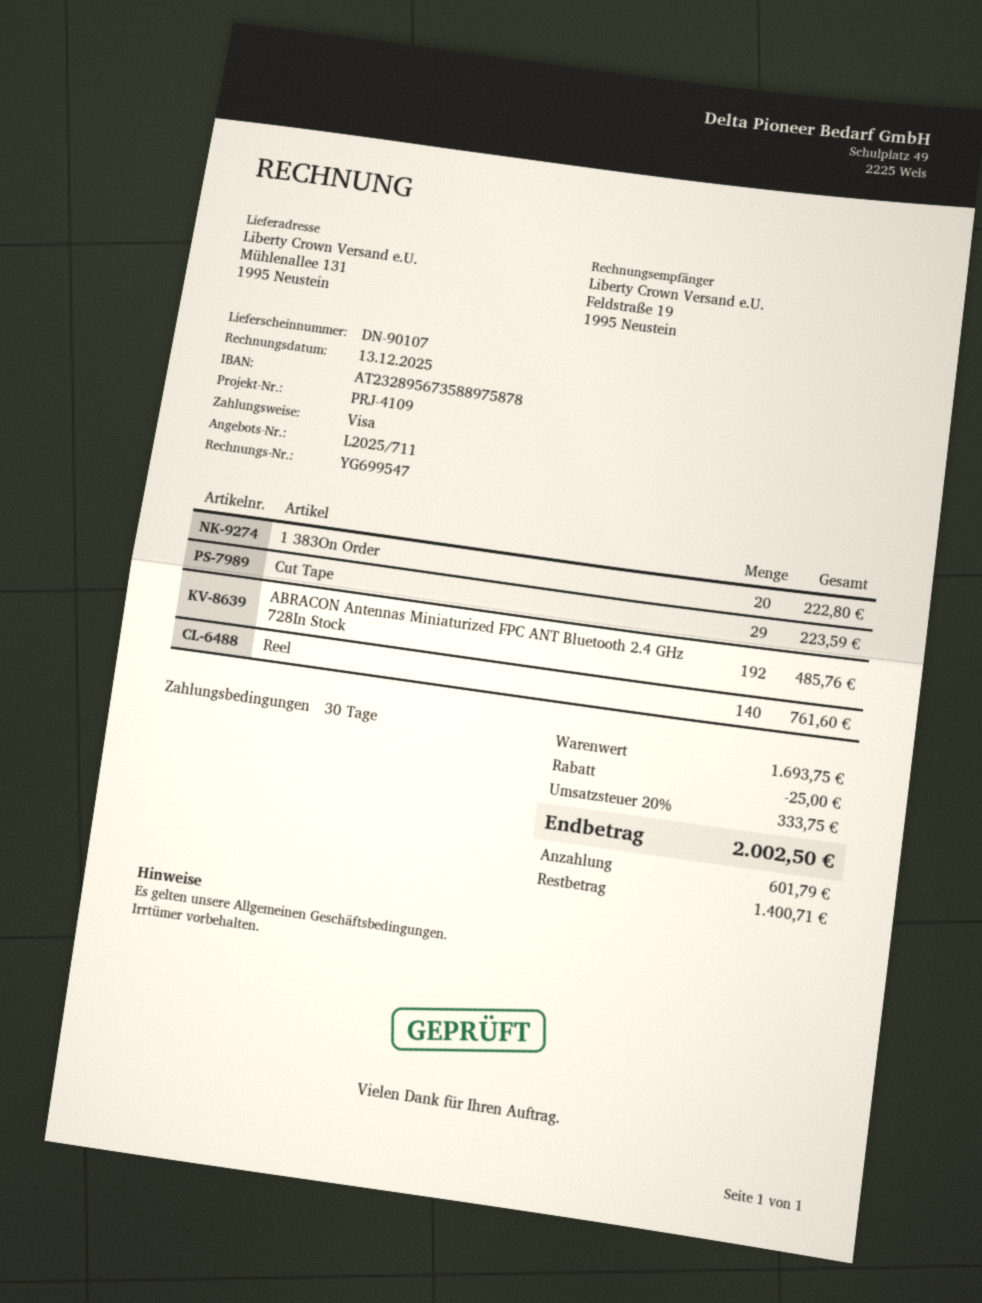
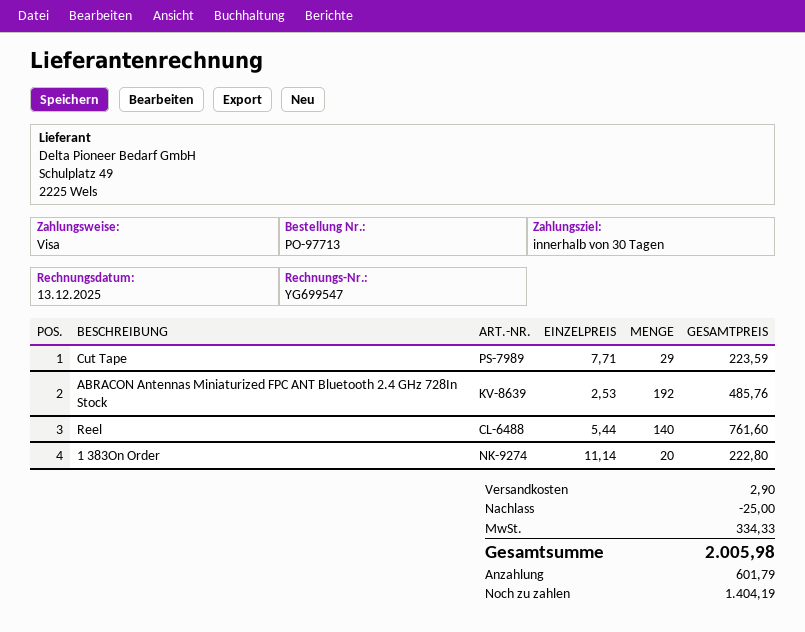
shipping: none -> 2.90
tax: 333.75 -> 334.33
total: 2002.50 -> 2005.98
balance: 1400.71 -> 1404.19

